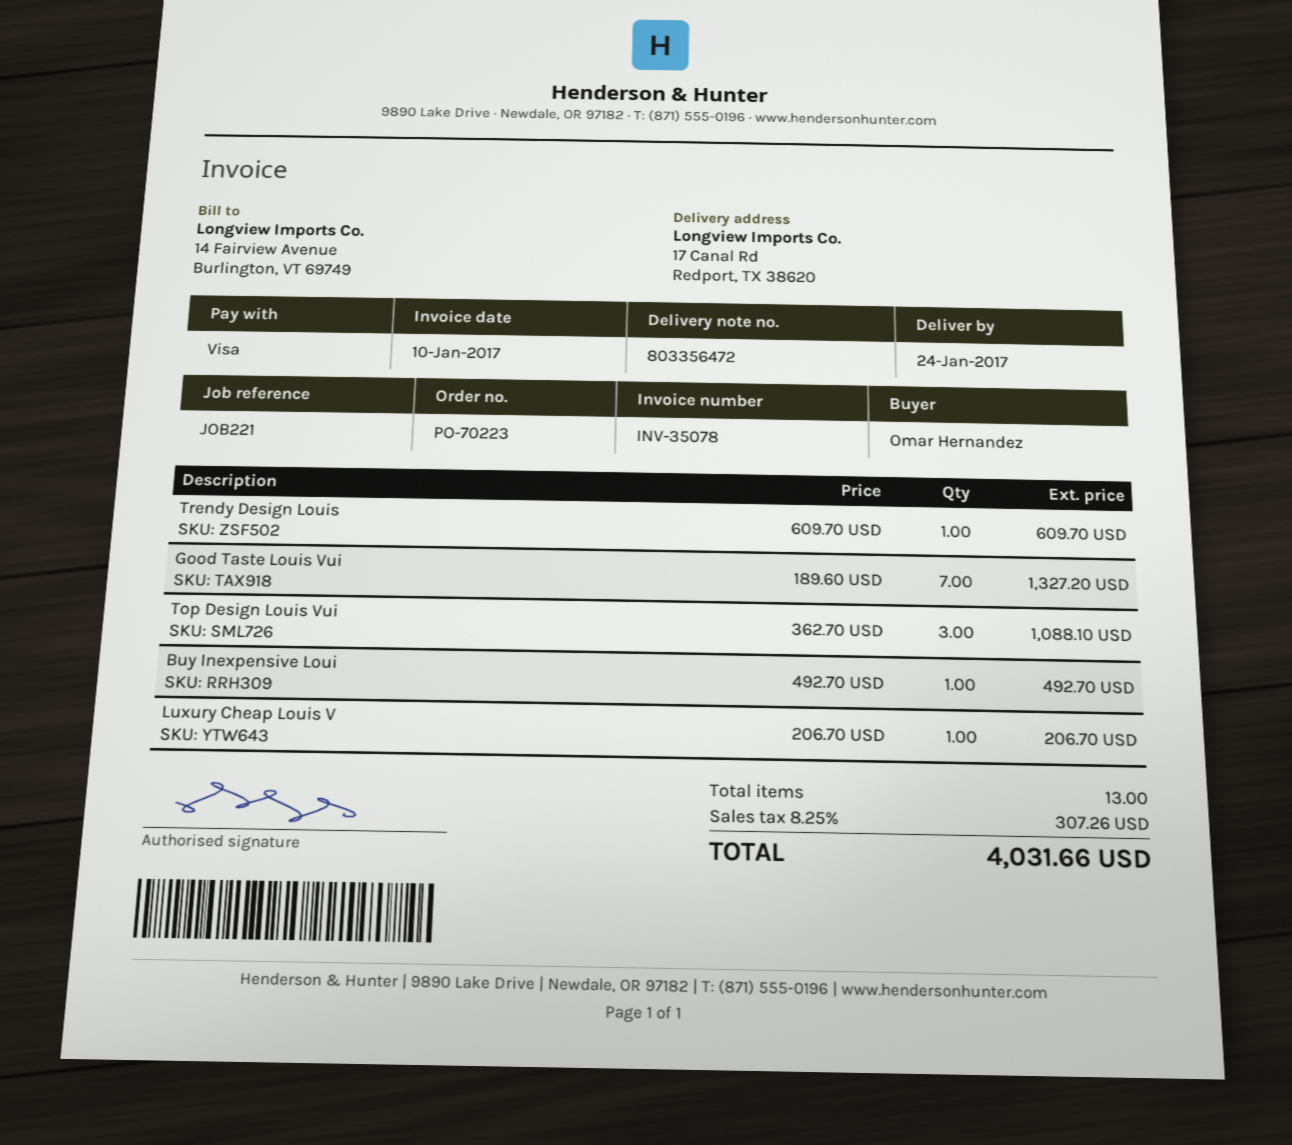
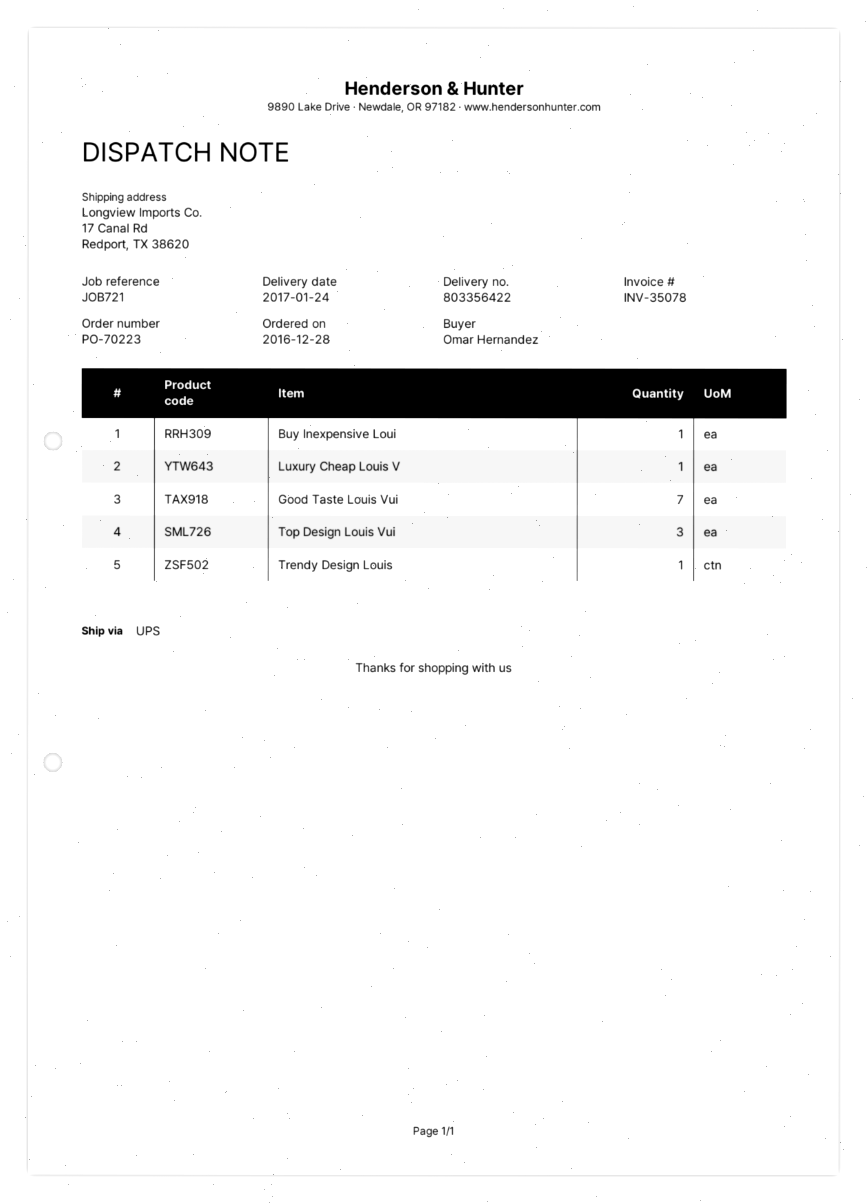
delivery note number: 803356472 -> 803356422
reference: JOB221 -> JOB721

